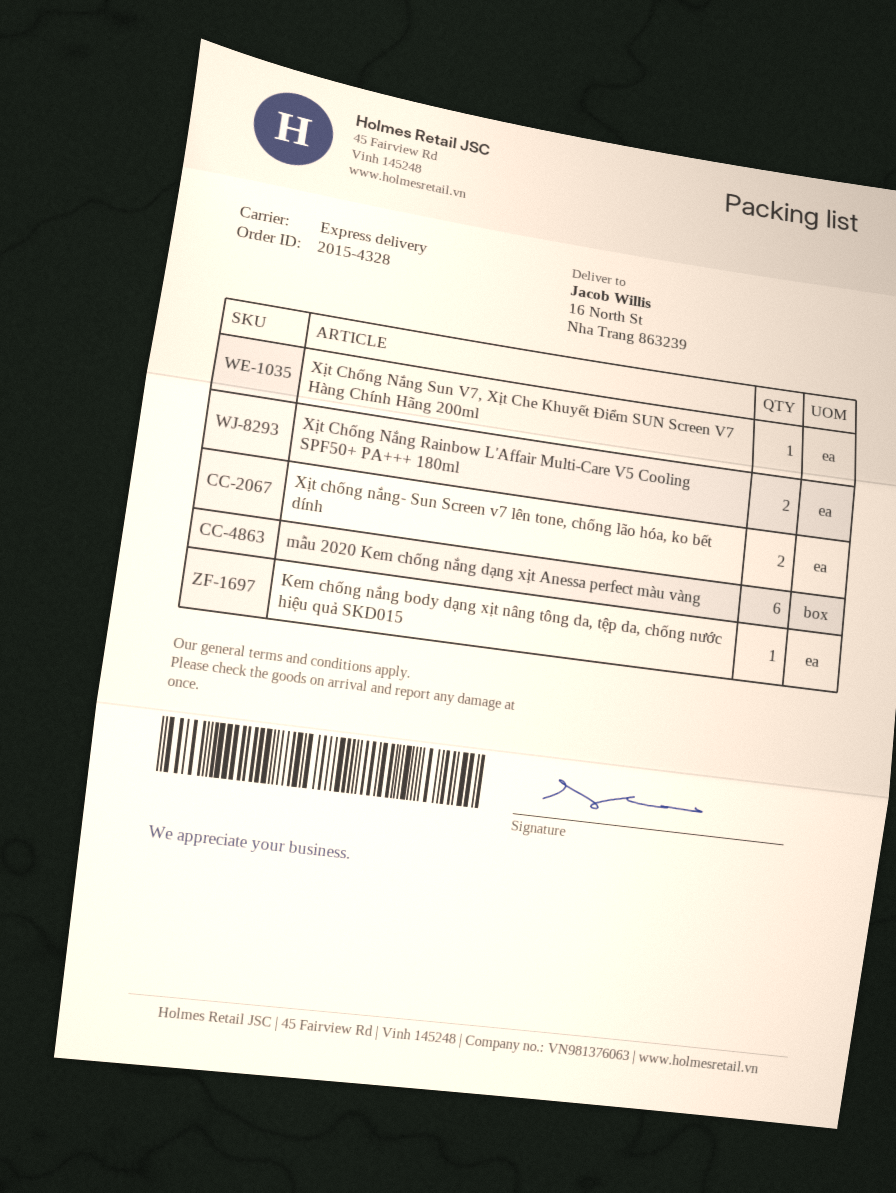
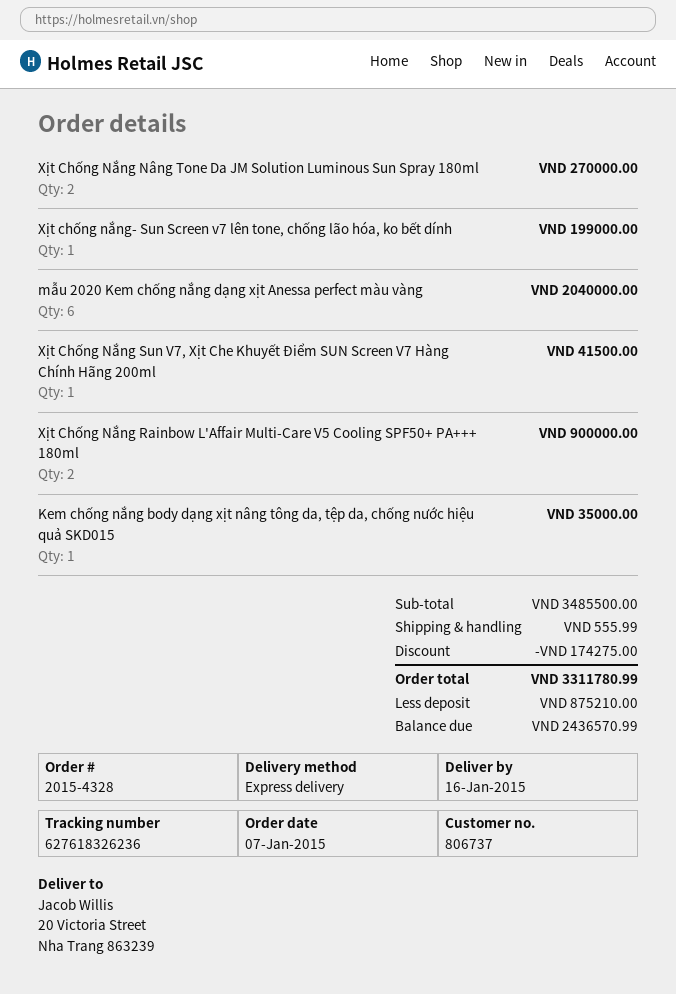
ship to: 16 North St, Nha Trang 863239 -> 20 Victoria Street, Nha Trang 863239
Xịt chống nắng- Sun Screen v7 lên tone, chống lão hóa, ko bết dính: 2 -> 1
Xịt Chống Nắng Nâng Tone Da JM Solution Luminous Sun Spray 180ml: none -> 2

